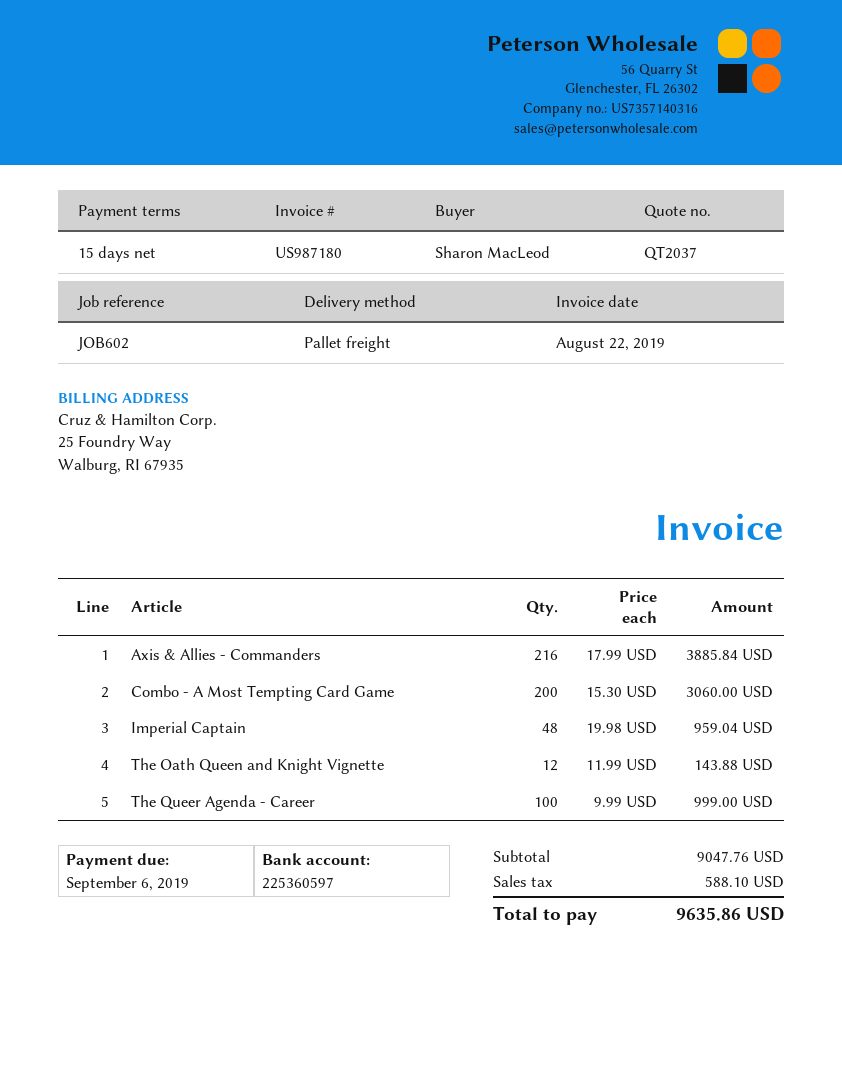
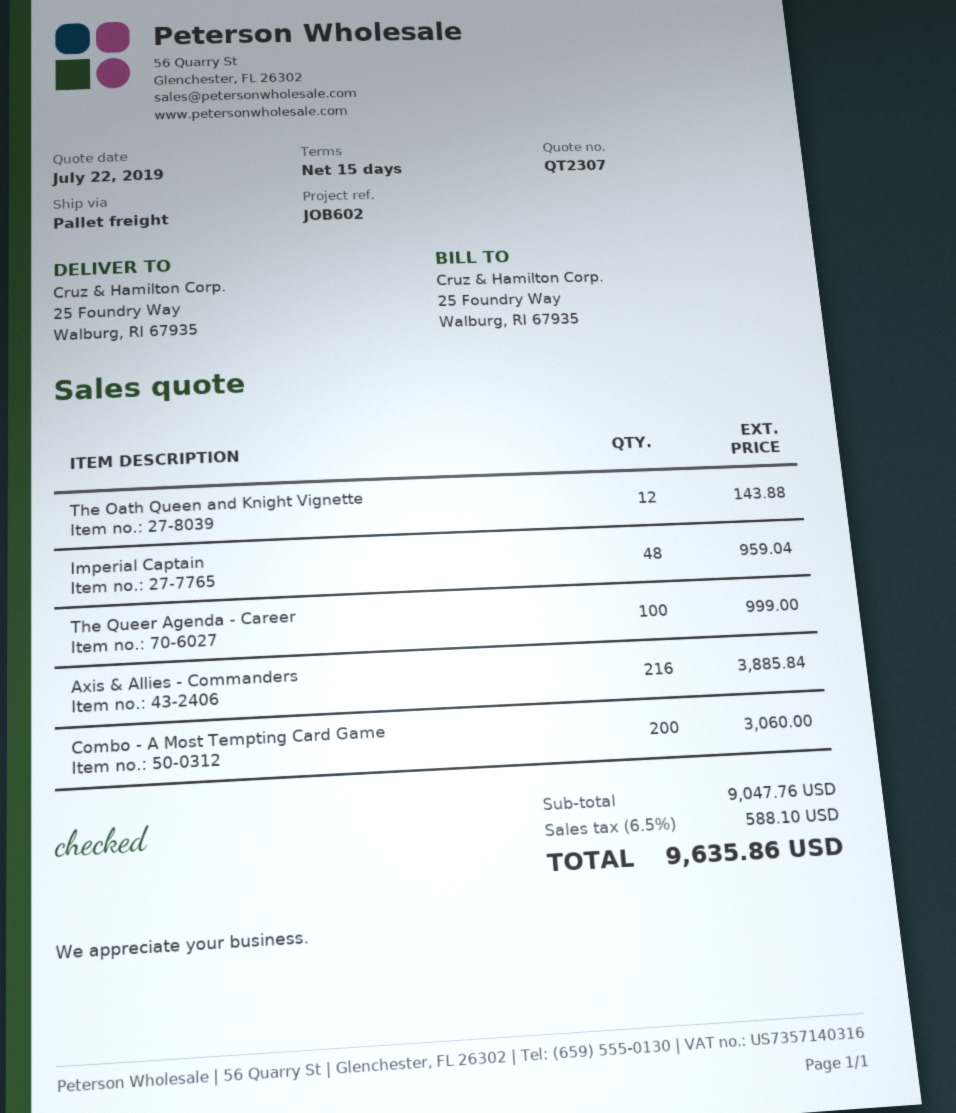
quote number: QT2037 -> QT2307

